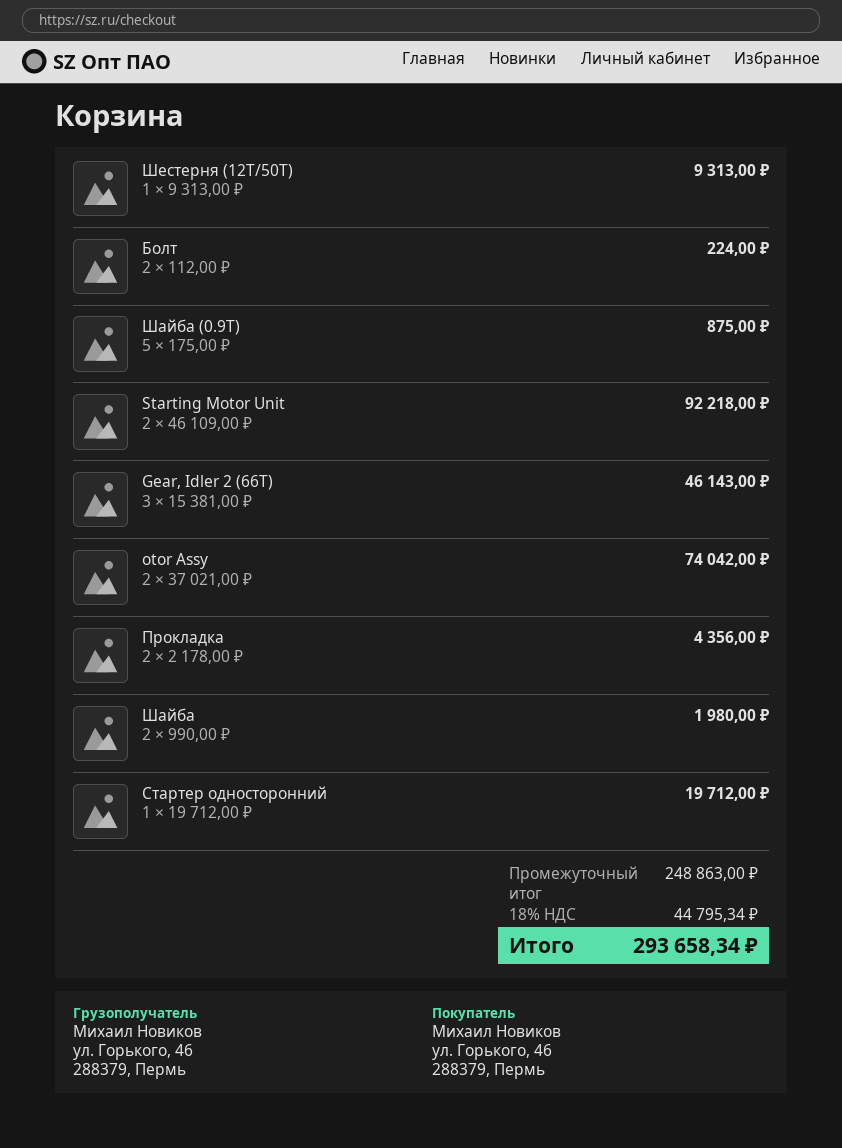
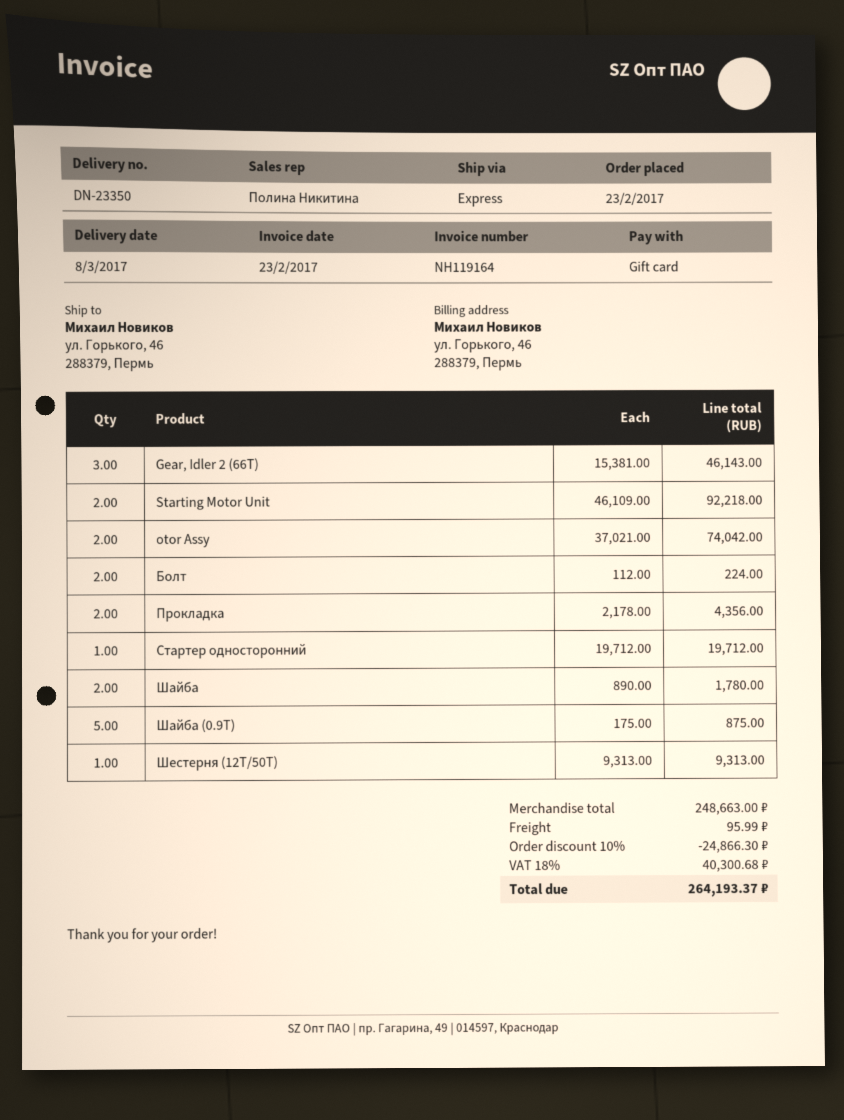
Шайба: 2 x 990.00 = 1980.00 -> 2 x 890.00 = 1780.00
subtotal: 248863.00 -> 248663.00
discount: none -> 10% = 24866.30
shipping: none -> 95.99
tax: 18% = 44795.34 -> 18% = 40300.68
total: 293658.34 -> 264193.37

